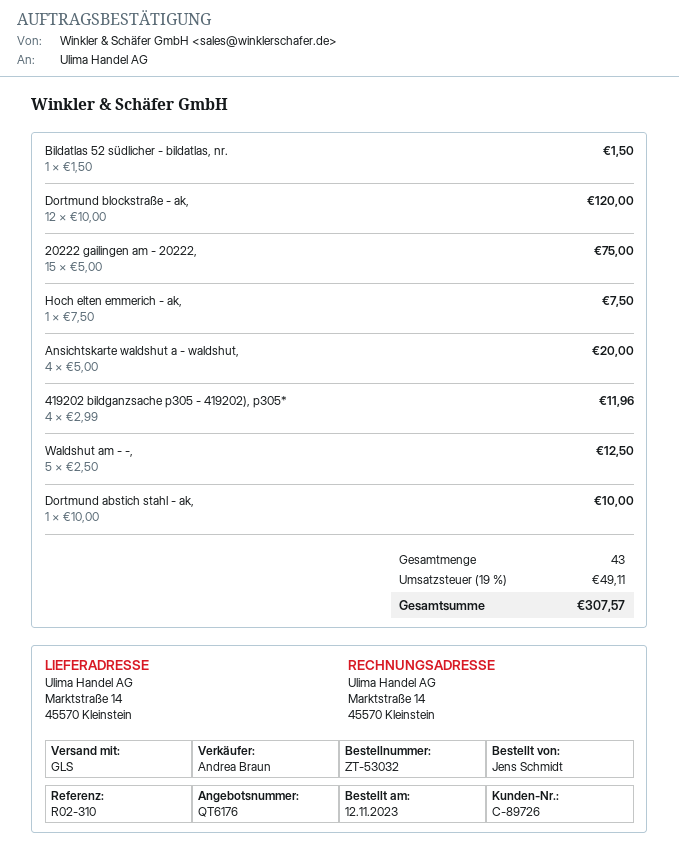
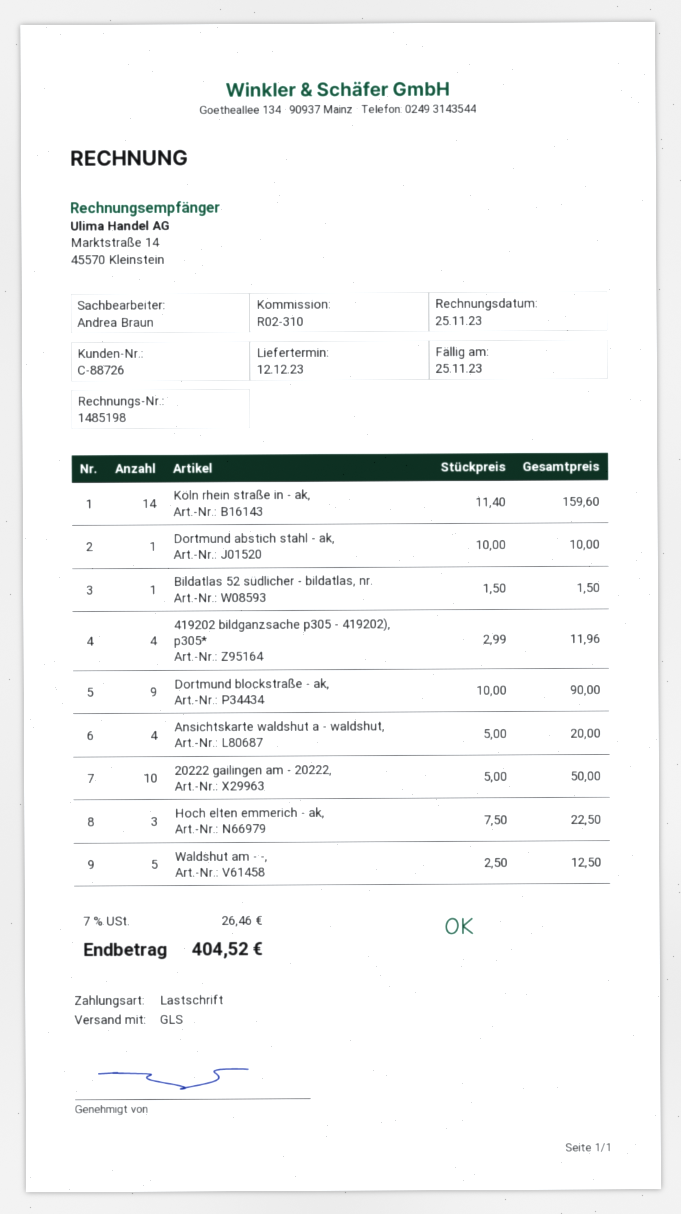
customer number: C-89726 -> C-88726
Dortmund blockstraße - ak,: 12 x 10.00 = 120.00 -> 9 x 10.00 = 90.00
20222 gailingen am - 20222,: 15 x 5.00 = 75.00 -> 10 x 5.00 = 50.00
Hoch elten emmerich - ak,: 1 x 7.50 = 7.50 -> 3 x 7.50 = 22.50
Köln rhein straße in - ak,: none -> 14 x 11.40 = 159.60
tax: 19% = 49.11 -> 7% = 26.46
total: 307.57 -> 404.52

